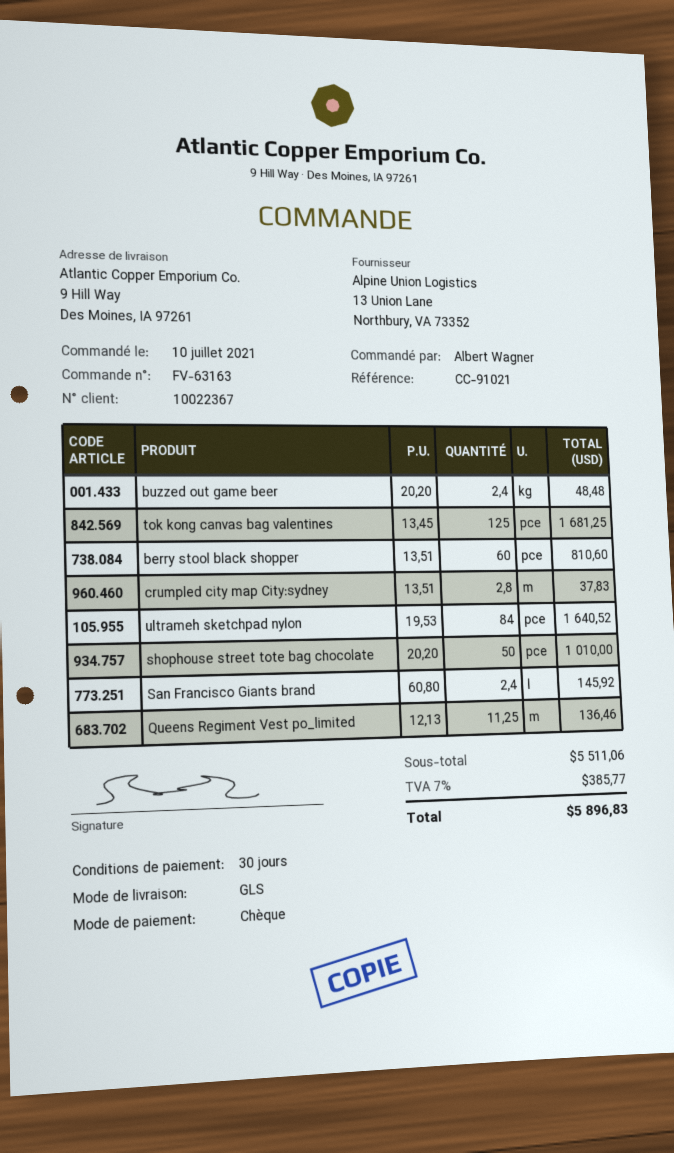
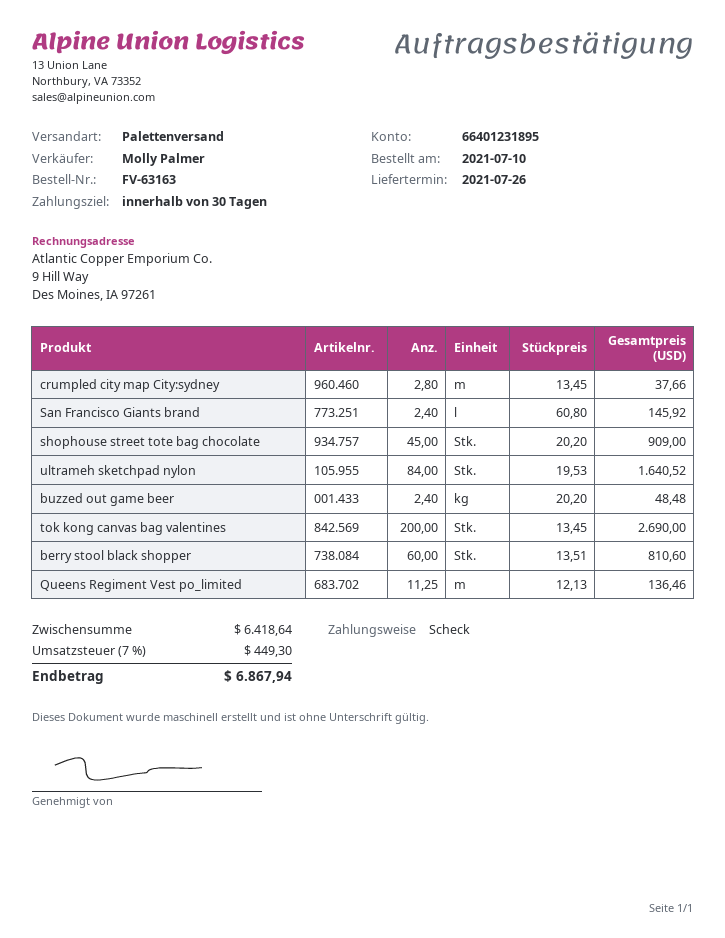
shipping method: GLS -> pallet freight
tok kong canvas bag valentines: 125 x 13.45 = 1681.25 -> 200 x 13.45 = 2690.00
crumpled city map City:sydney: 2.8 x 13.51 = 37.83 -> 2.8 x 13.45 = 37.66
shophouse street tote bag chocolate: 50 x 20.20 = 1010.00 -> 45 x 20.20 = 909.00
subtotal: 5511.06 -> 6418.64
tax: 7% = 385.77 -> 7% = 449.30
total: 5896.83 -> 6867.94

